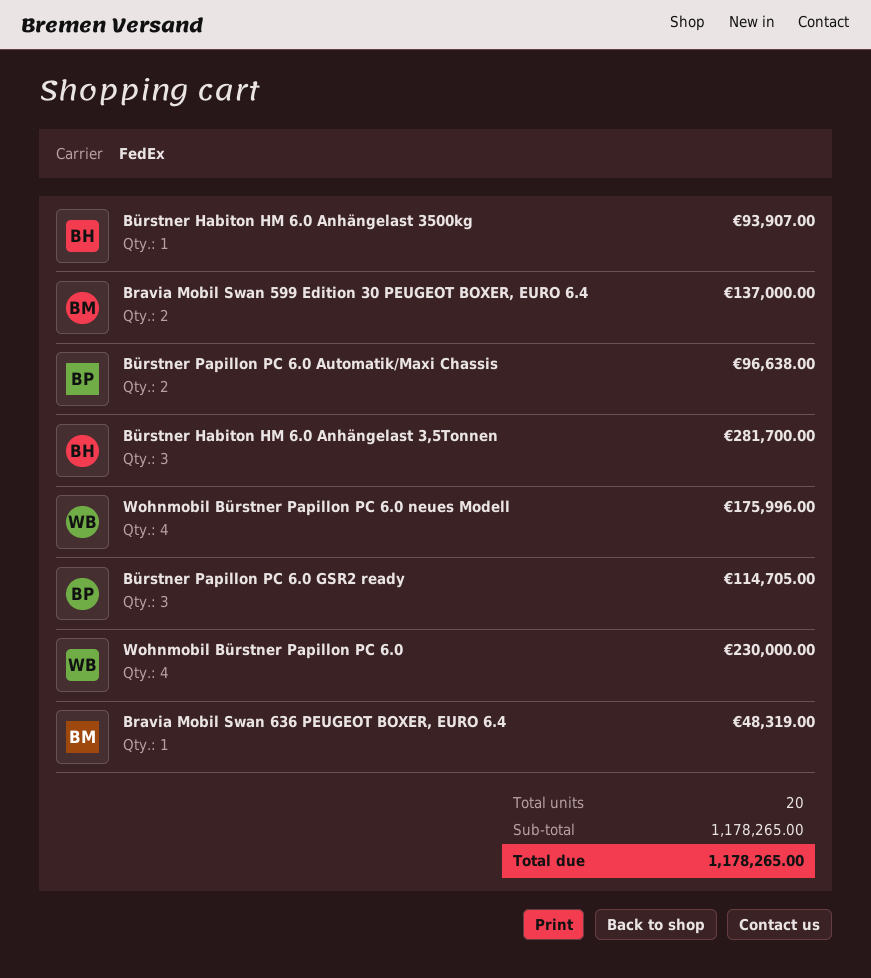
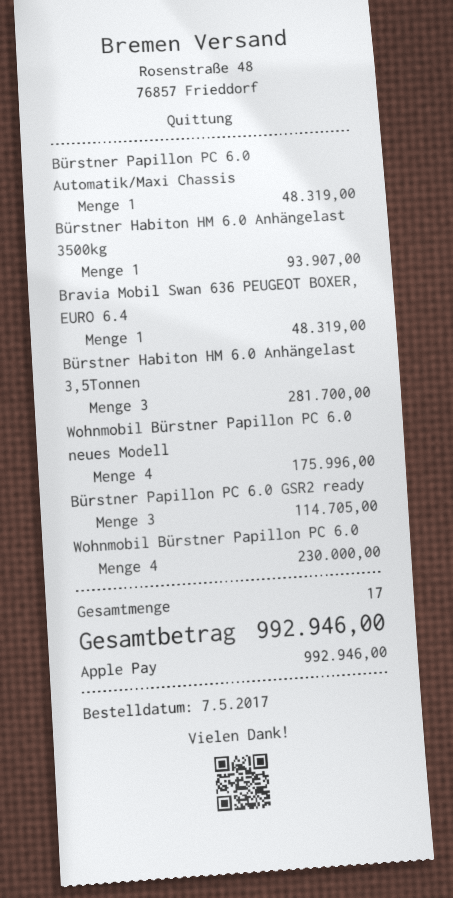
Bravia Mobil Swan 599 Edition 30 PEUGEOT BOXER, EURO 6.4: 2 for 137000.00 -> none
Bürstner Papillon PC 6.0 Automatik/Maxi Chassis: 2 for 96638.00 -> 1 for 48319.00
total quantity: 20 -> 17
total: 1178265.00 -> 992946.00

